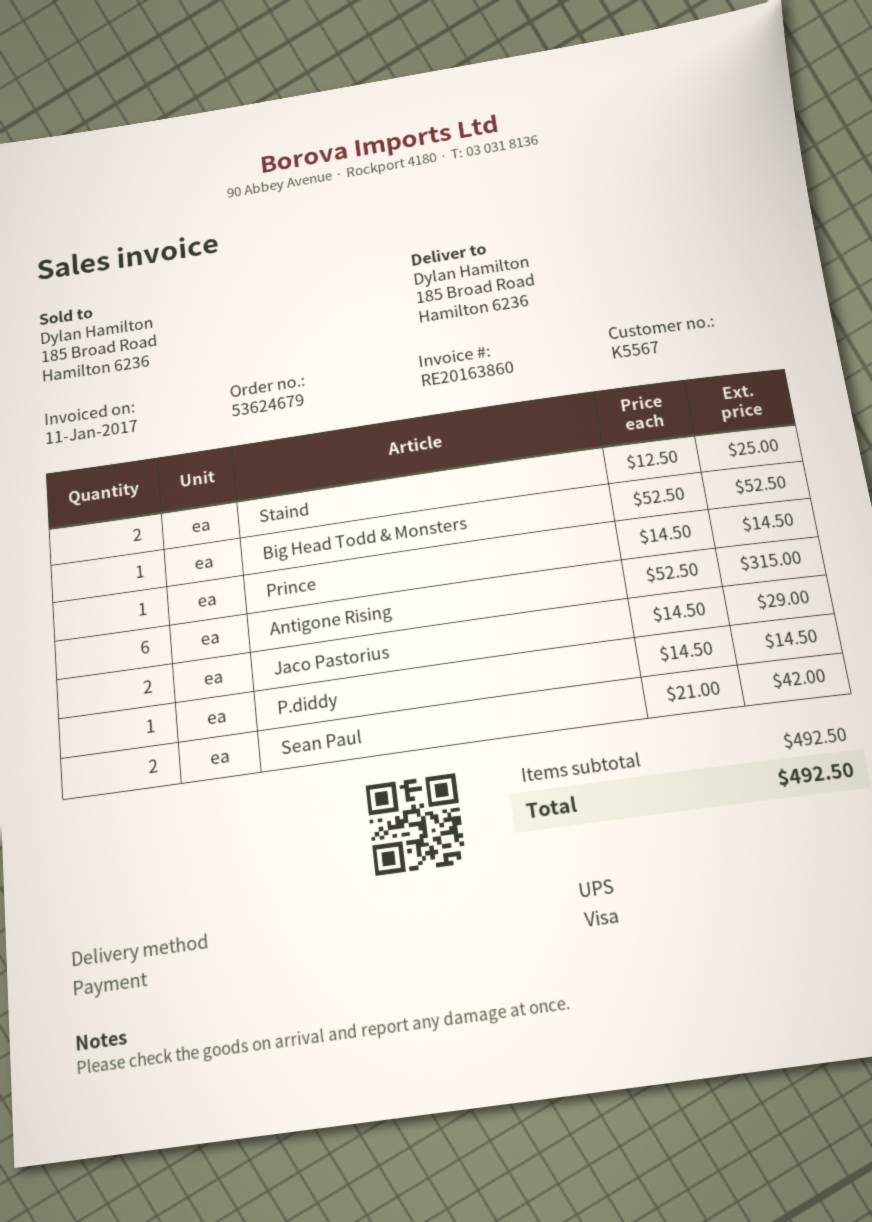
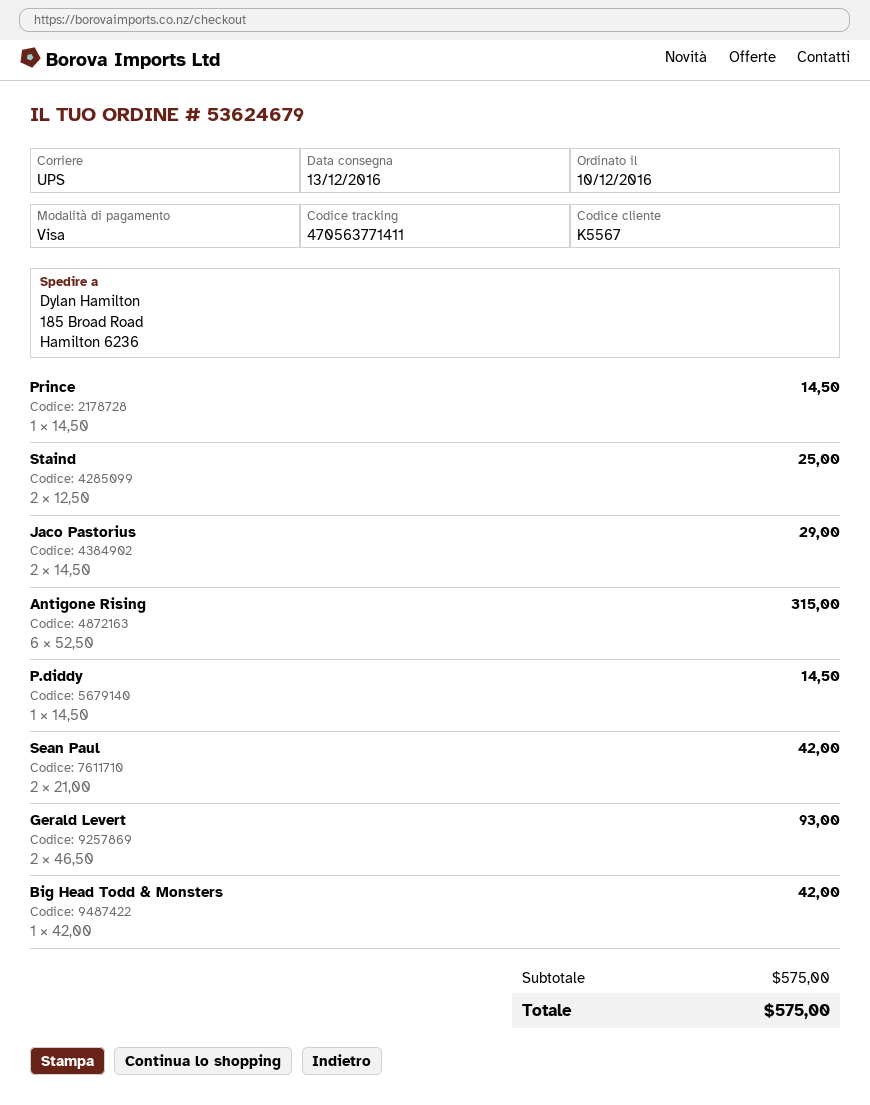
Big Head Todd & Monsters: 1 x 52.50 = 52.50 -> 1 x 42.00 = 42.00
Gerald Levert: none -> 2 x 46.50 = 93.00
subtotal: 492.50 -> 575.00
total: 492.50 -> 575.00

